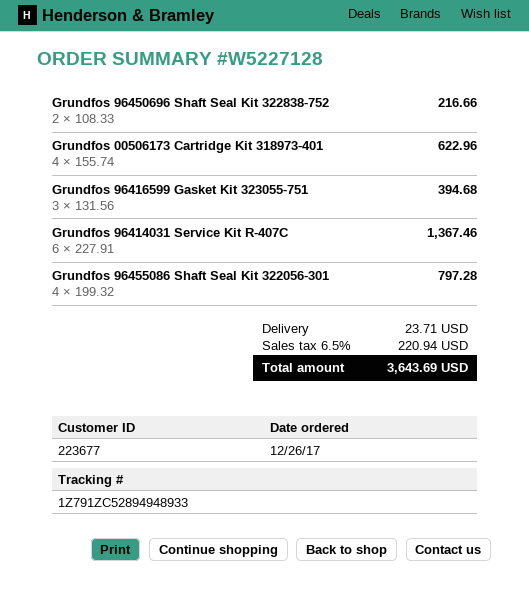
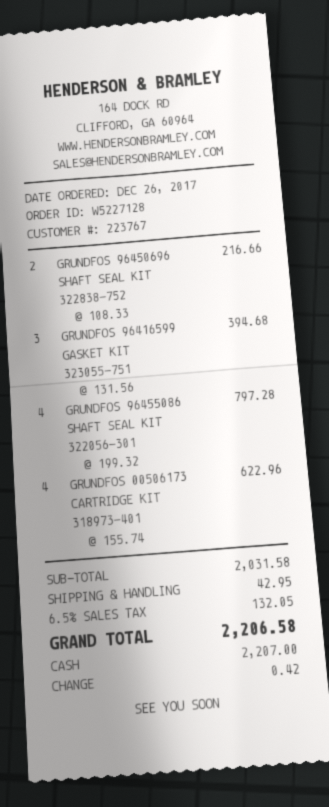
customer number: 223677 -> 223767
Grundfos 96414031 Service Kit R-407C: 6 x 227.91 = 1367.46 -> none
shipping: 23.71 -> 42.95
tax: 6.5% = 220.94 -> 6.5% = 132.05
total: 3643.69 -> 2206.58

